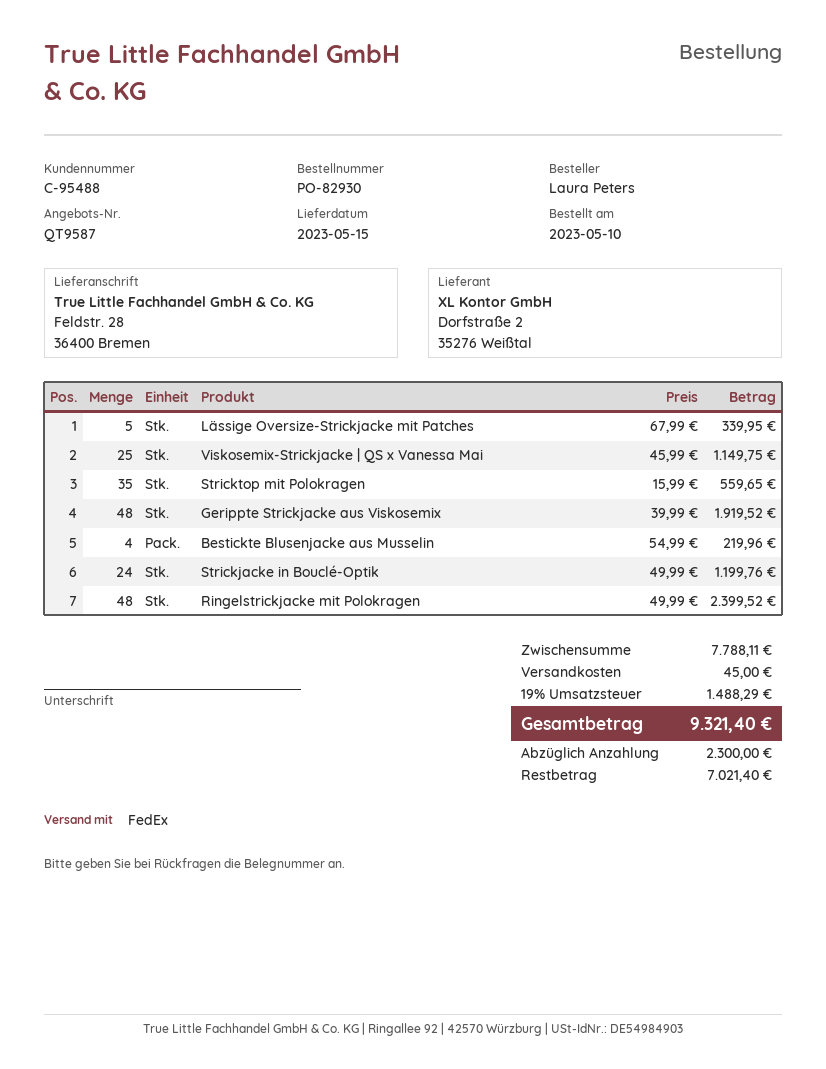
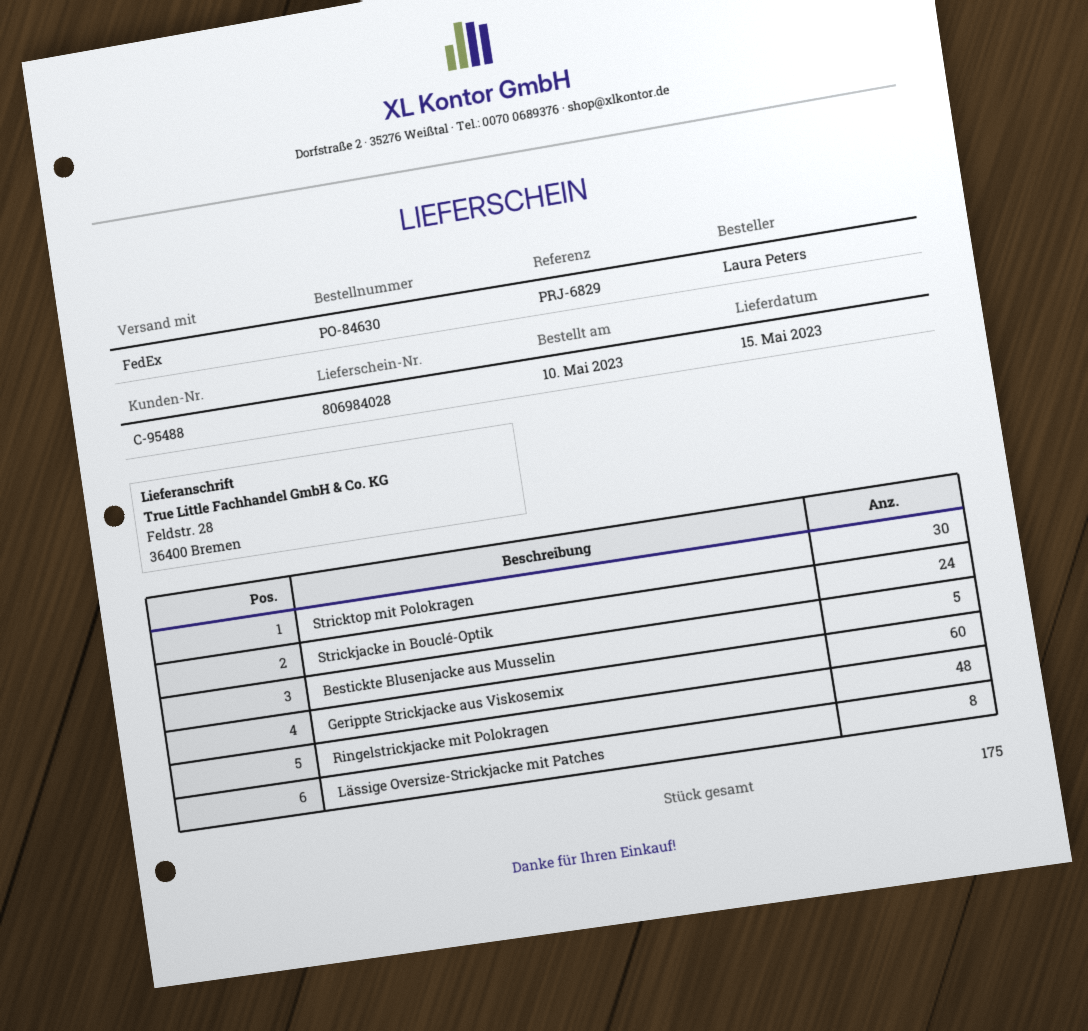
order number: PO-82930 -> PO-84630
Lässige Oversize-Strickjacke mit Patches: 5 -> 8
Viskosemix-Strickjacke | QS x Vanessa Mai: 25 -> none
Stricktop mit Polokragen: 35 -> 30
Gerippte Strickjacke aus Viskosemix: 48 -> 60
Bestickte Blusenjacke aus Musselin: 4 -> 5

